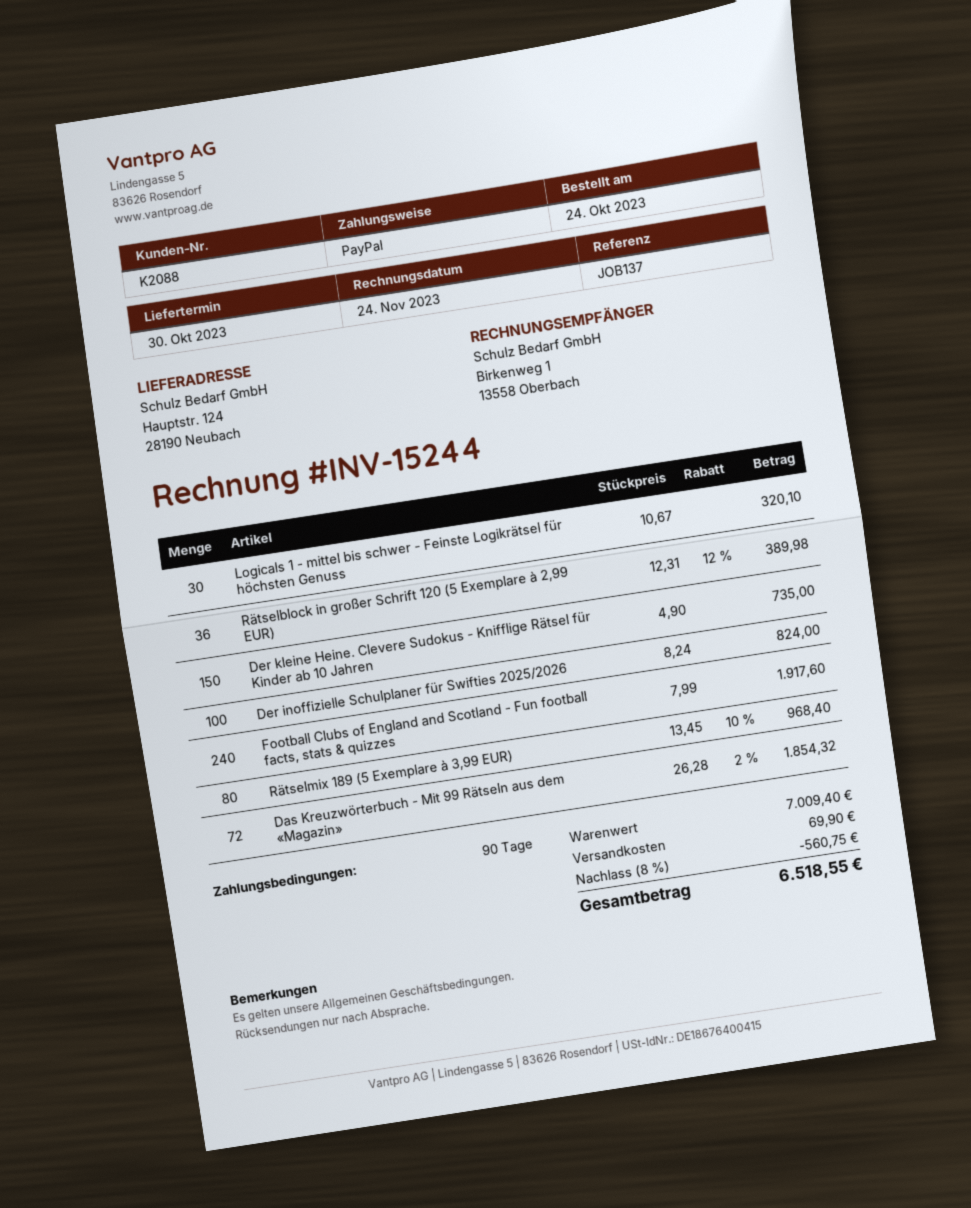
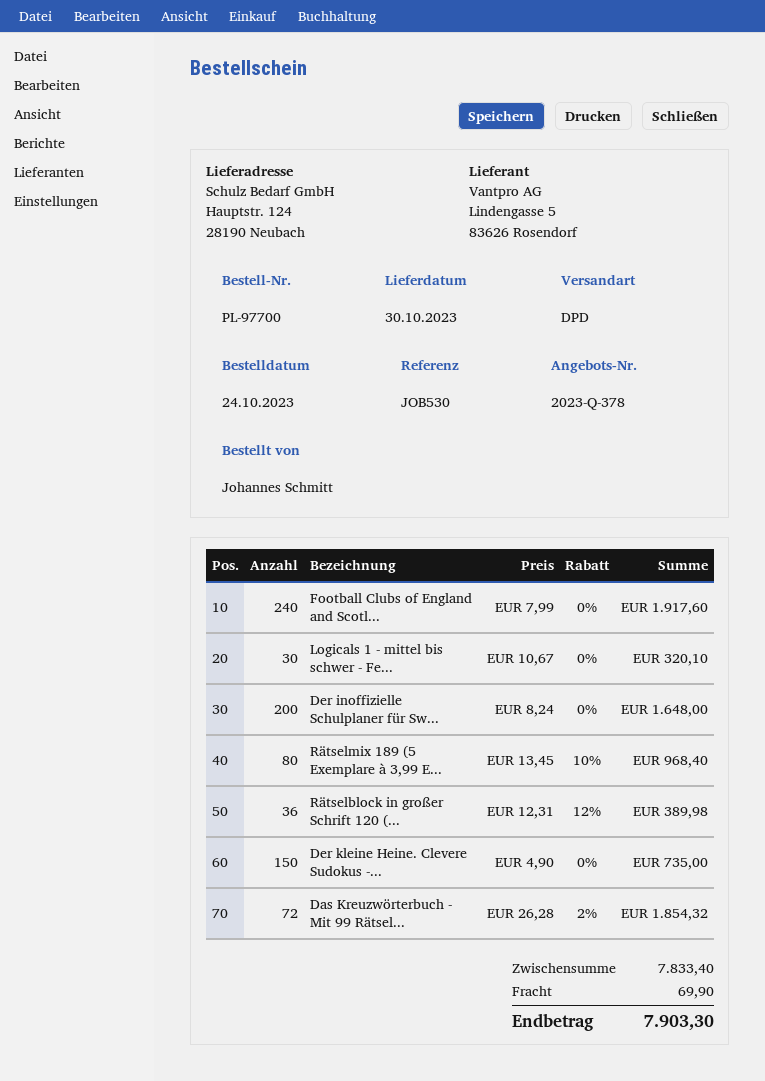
reference: JOB137 -> JOB530
Der inoffizielle Schulplaner für Swifties 2025/2026: 100 x 8.24 = 824.00 -> 200 x 8.24 = 1648.00
subtotal: 7009.40 -> 7833.40
discount: 8% = 560.75 -> none
total: 6518.55 -> 7903.30

